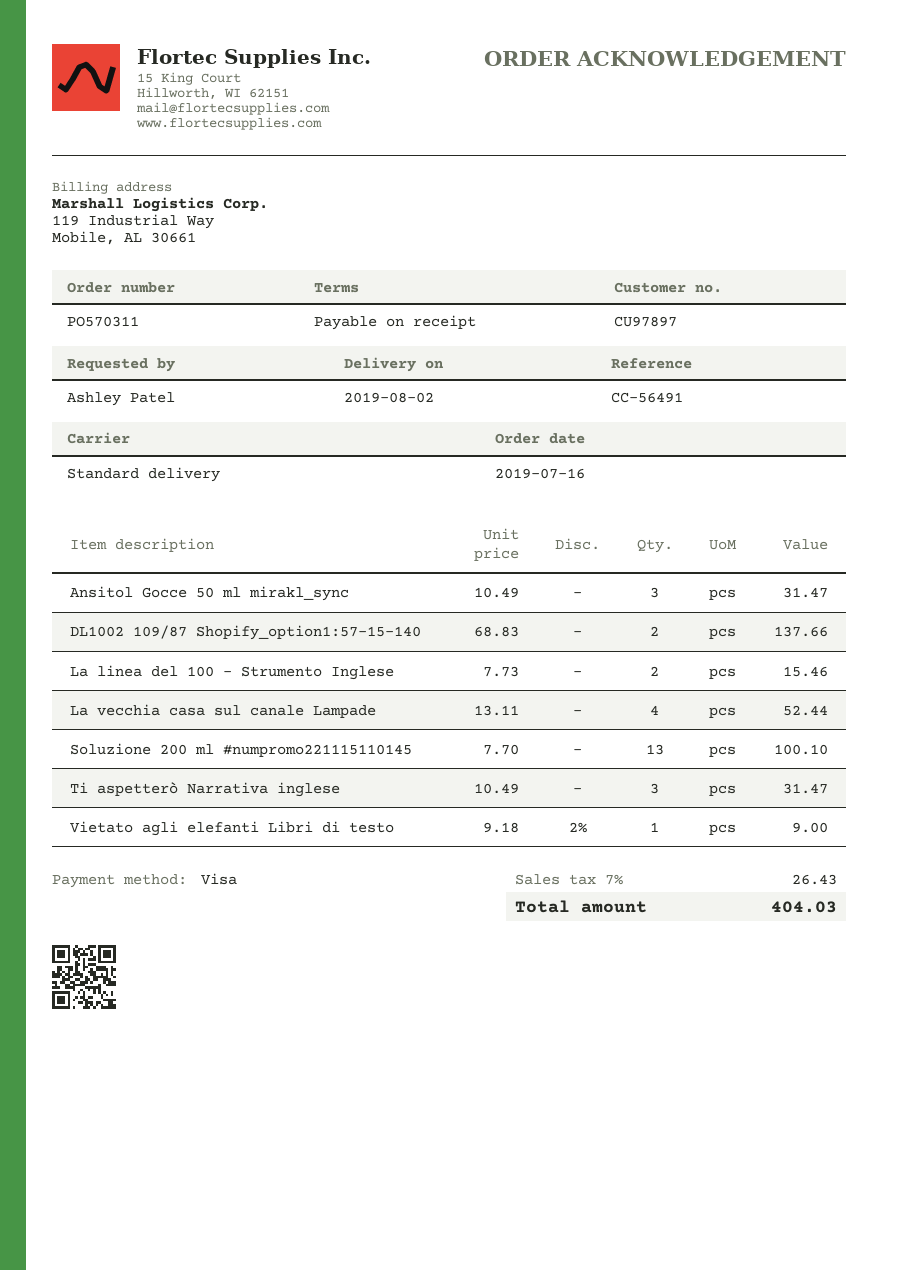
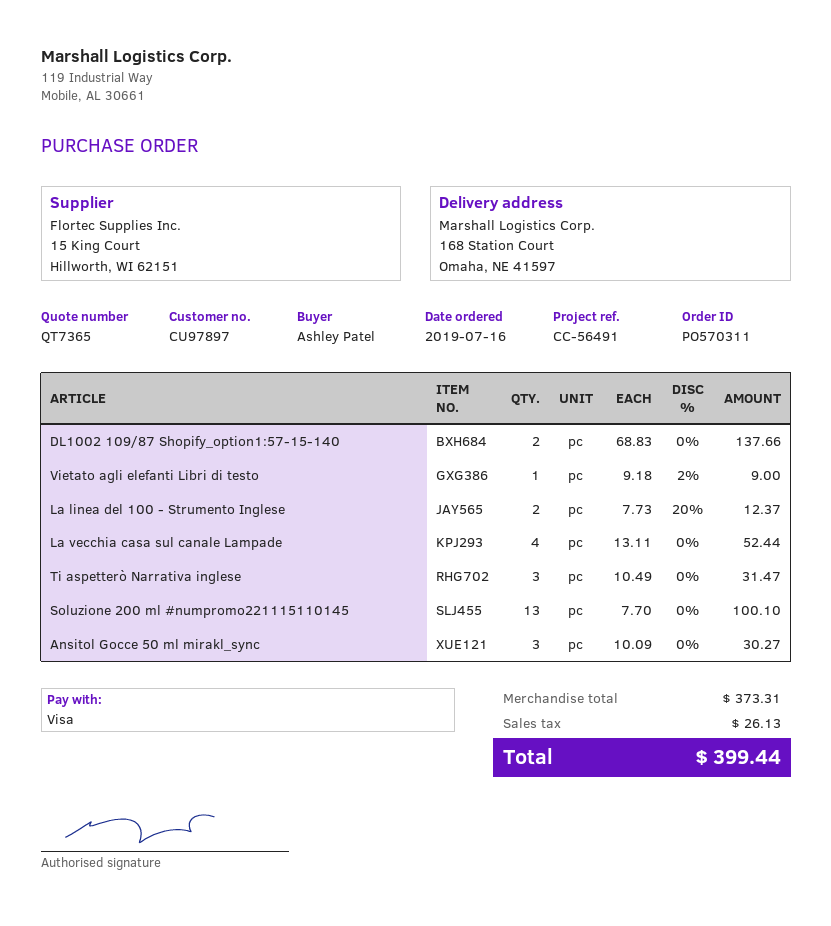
Ansitol Gocce 50 ml mirakl_sync: 3 x 10.49 = 31.47 -> 3 x 10.09 = 30.27
La linea del 100 - Strumento Inglese: 2 x 7.73 = 15.46 -> 2 x 7.73 - 20% = 12.37
tax: 26.43 -> 26.13
total: 404.03 -> 399.44

